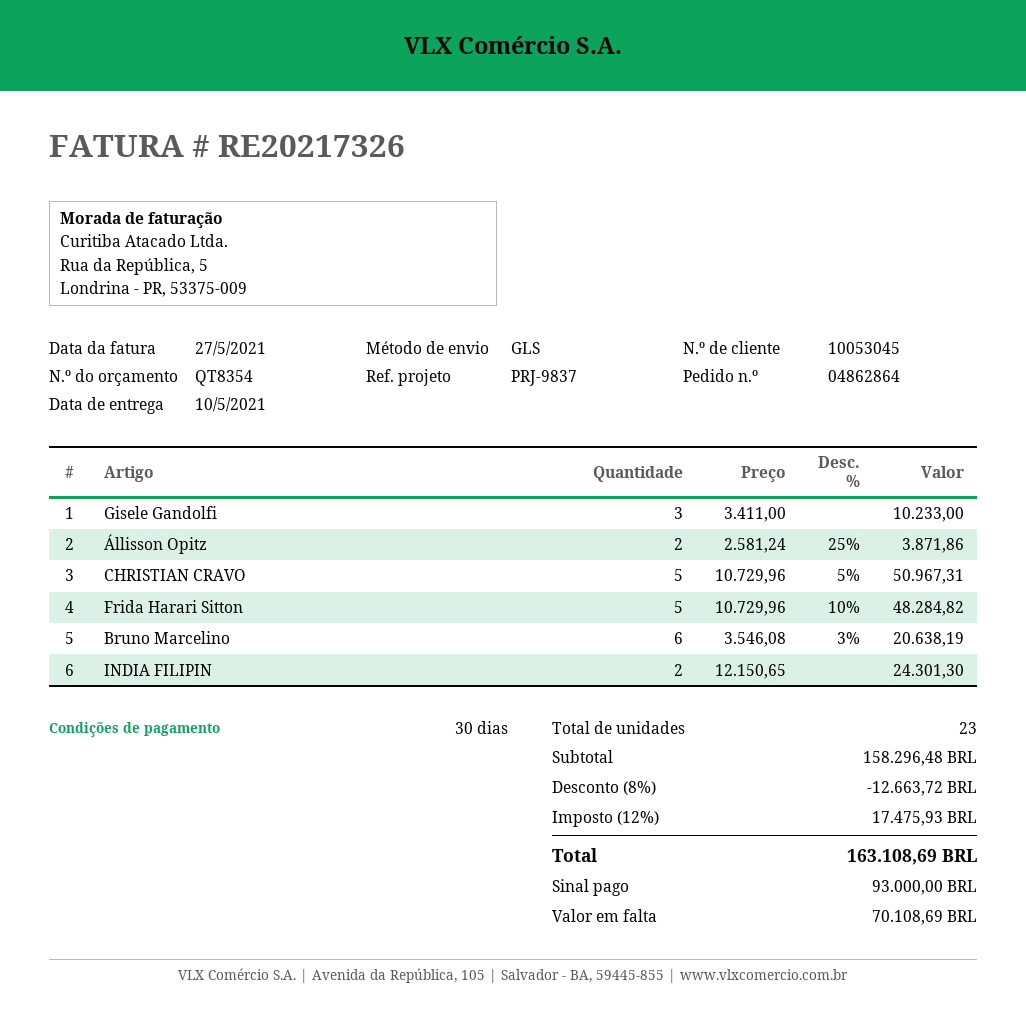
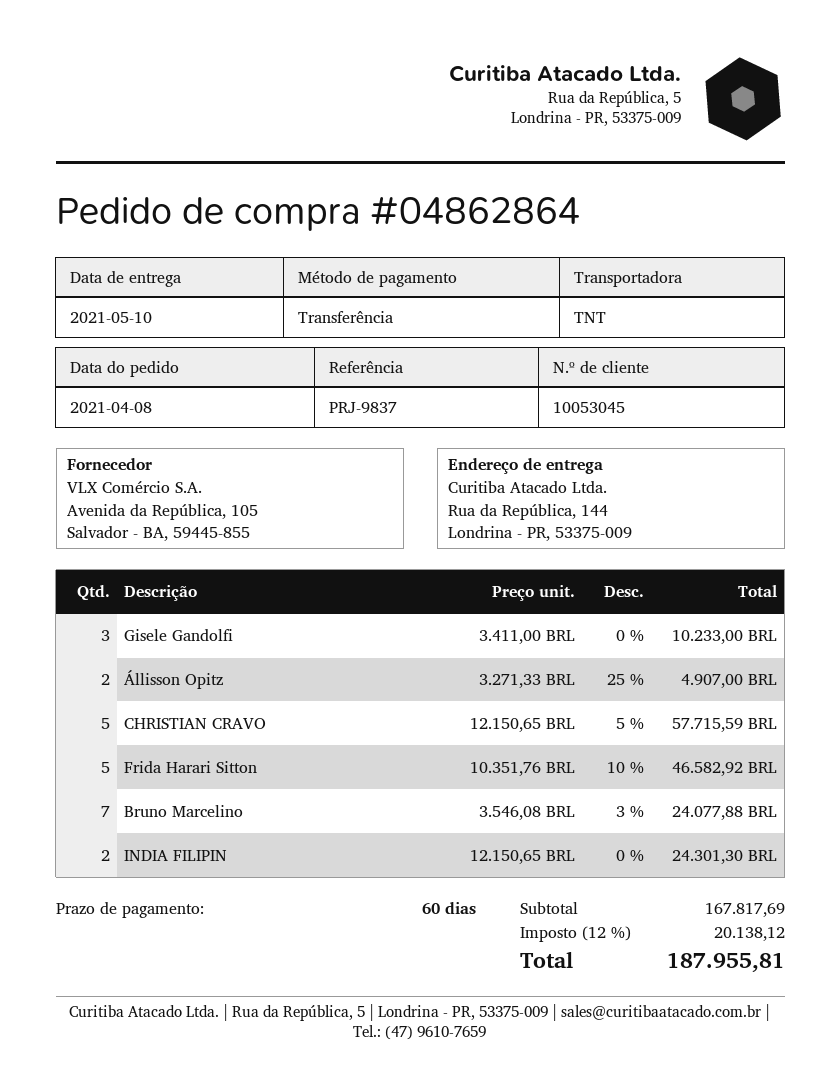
payment terms: 30 days -> 60 days
shipping method: GLS -> TNT
Állisson Opitz: 2 x 2581.24 - 25% = 3871.86 -> 2 x 3271.33 - 25% = 4907.00
CHRISTIAN CRAVO: 5 x 10729.96 - 5% = 50967.31 -> 5 x 12150.65 - 5% = 57715.59
Frida Harari Sitton: 5 x 10729.96 - 10% = 48284.82 -> 5 x 10351.76 - 10% = 46582.92
Bruno Marcelino: 6 x 3546.08 - 3% = 20638.19 -> 7 x 3546.08 - 3% = 24077.88
subtotal: 158296.48 -> 167817.69
discount: 8% = 12663.72 -> none
tax: 12% = 17475.93 -> 12% = 20138.12
total: 163108.69 -> 187955.81

